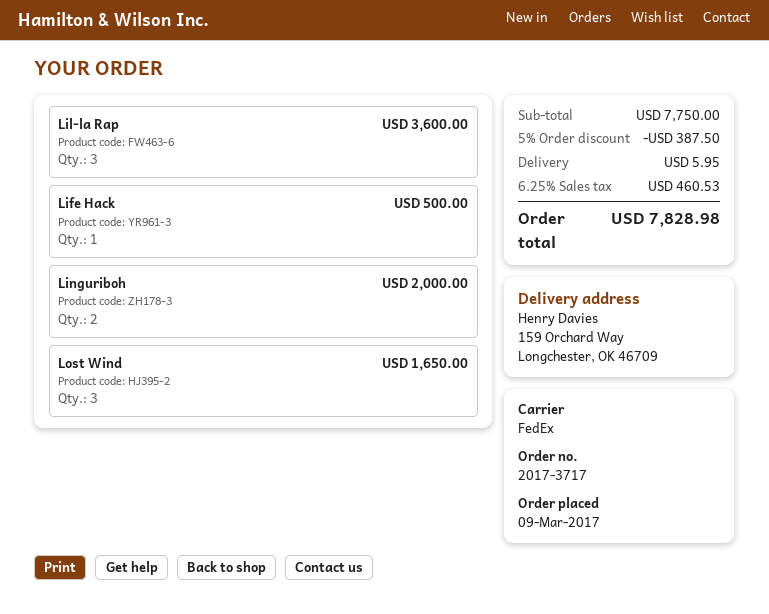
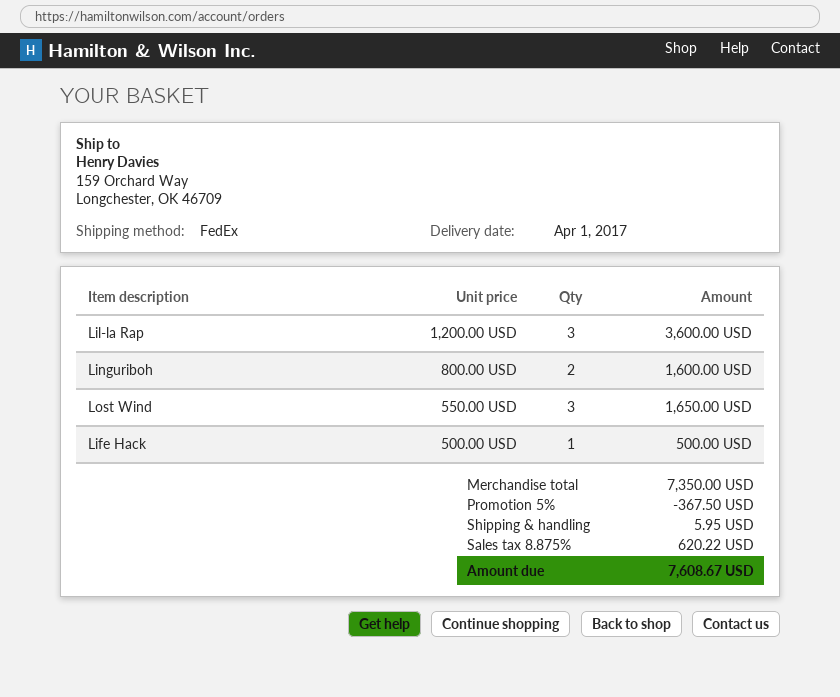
Linguriboh: 2 for 2000.00 -> 2 for 1600.00
subtotal: 7750.00 -> 7350.00
discount: 5% = 387.50 -> 5% = 367.50
tax: 6.25% = 460.53 -> 8.875% = 620.22
total: 7828.98 -> 7608.67

